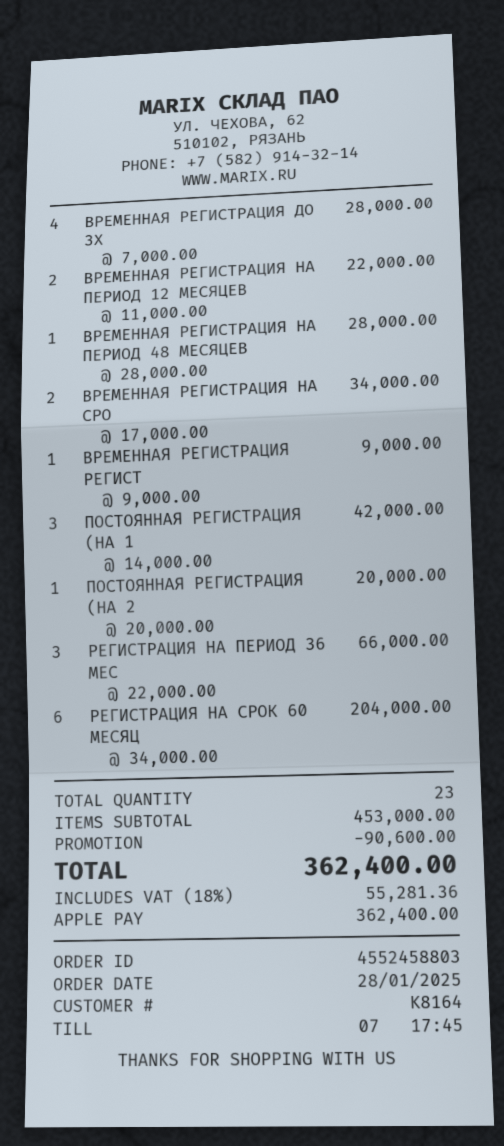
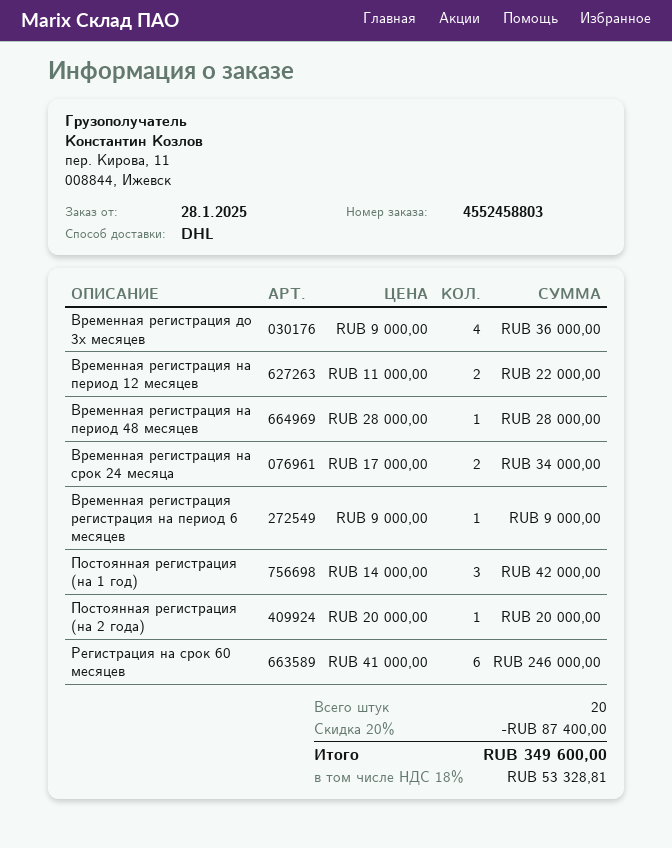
ВРЕМЕННАЯ РЕГИСТРАЦИЯ ДО 3Х: 4 x 7000.00 = 28000.00 -> 4 x 9000.00 = 36000.00
РЕГИСТРАЦИЯ НА ПЕРИОД 36 МЕС: 3 x 22000.00 = 66000.00 -> none
РЕГИСТРАЦИЯ НА СРОК 60 МЕСЯЦ: 6 x 34000.00 = 204000.00 -> 6 x 41000.00 = 246000.00
total quantity: 23 -> 20
discount: 90600.00 -> 87400.00
tax: 18% = 55281.36 -> 18% = 53328.81
total: 362400.00 -> 349600.00

